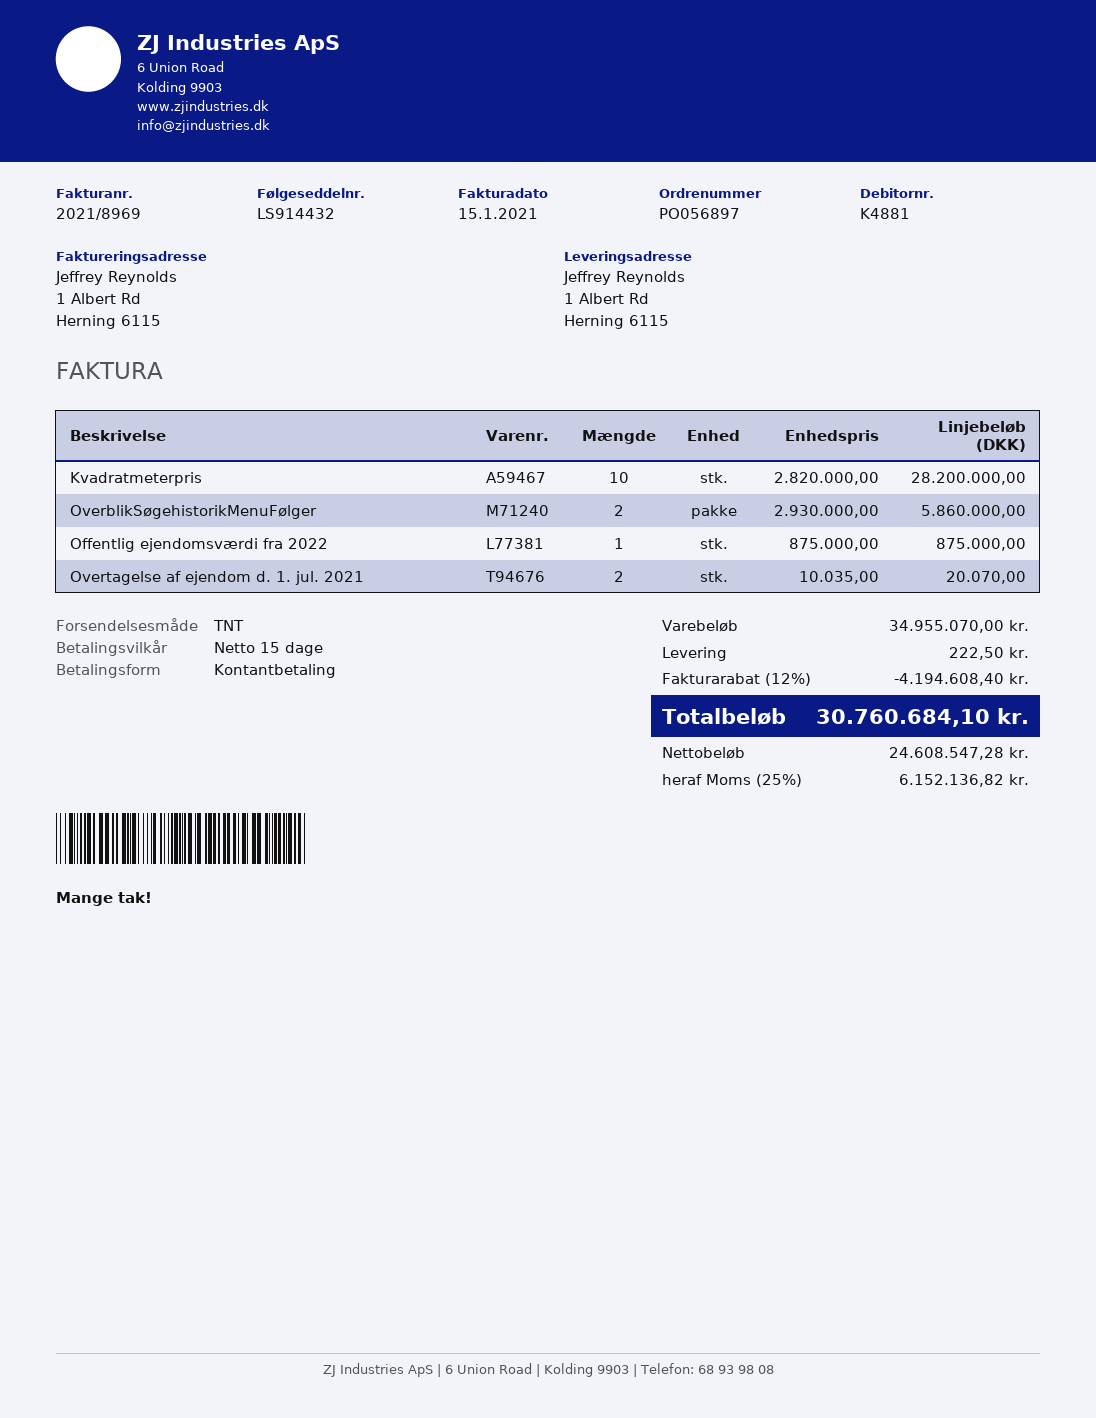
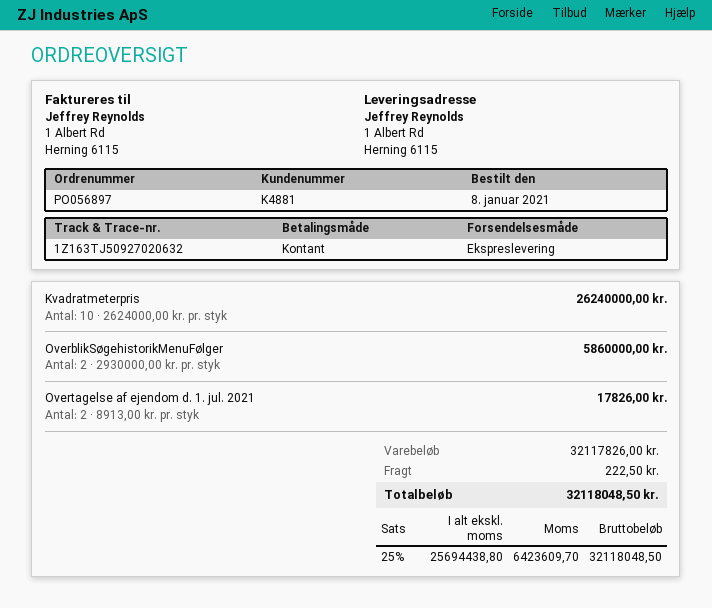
shipping method: TNT -> express
Kvadratmeterpris: 10 x 2820000.00 = 28200000.00 -> 10 x 2624000.00 = 26240000.00
Offentlig ejendomsværdi fra 2022: 1 x 875000.00 = 875000.00 -> none
Overtagelse af ejendom d. 1. jul. 2021: 2 x 10035.00 = 20070.00 -> 2 x 8913.00 = 17826.00
subtotal: 34955070.00 -> 32117826.00
discount: 12% = 4194608.40 -> none
net: 24608547.28 -> 25694438.80
tax: 25% = 6152136.82 -> 25% = 6423609.70
total: 30760684.10 -> 32118048.50

